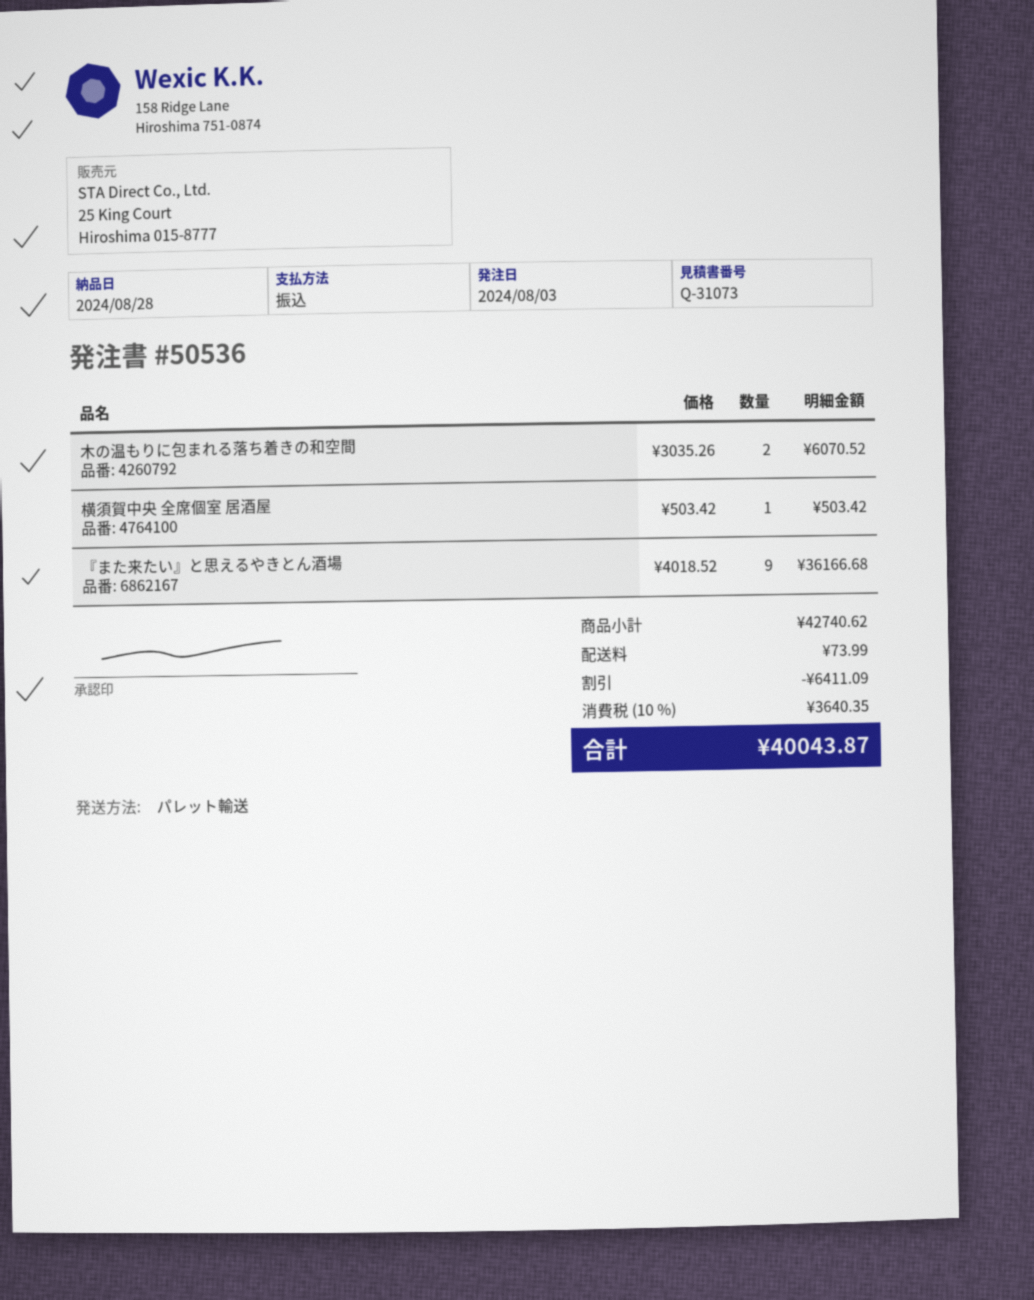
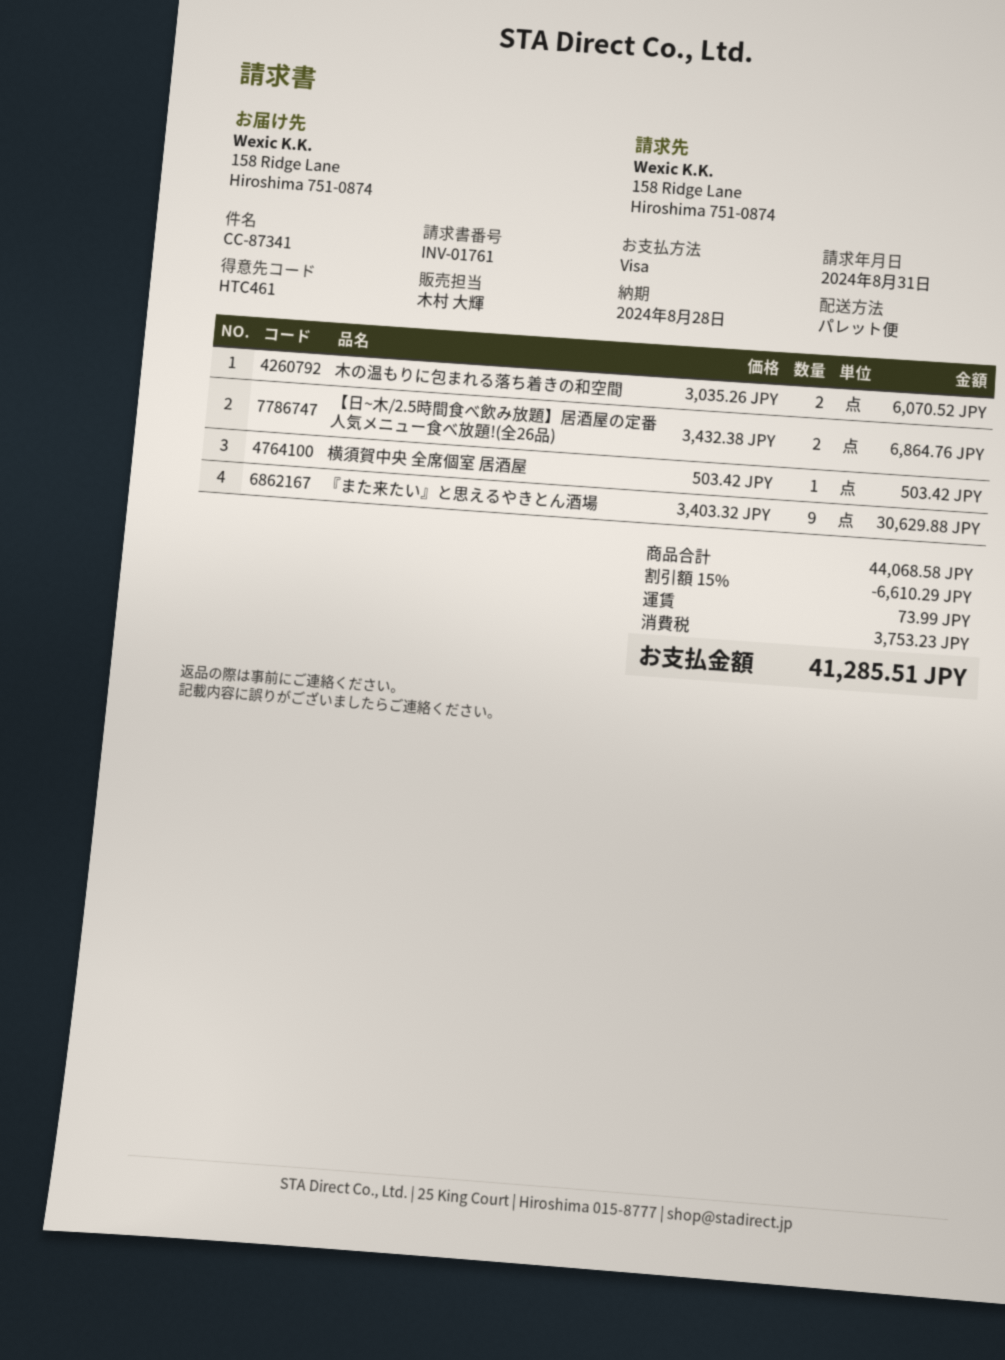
payment method: bank transfer -> Visa
『また来たい』と思えるやきとん酒場: 9 x 4018.52 = 36166.68 -> 9 x 3403.32 = 30629.88
【日~木/2.5時間食べ飲み放題】居酒屋の定番人気メニュー食べ放題!(全26品): none -> 2 x 3432.38 = 6864.76
subtotal: 42740.62 -> 44068.58
discount: 6411.09 -> 6610.29
tax: 3640.35 -> 3753.23
total: 40043.87 -> 41285.51

